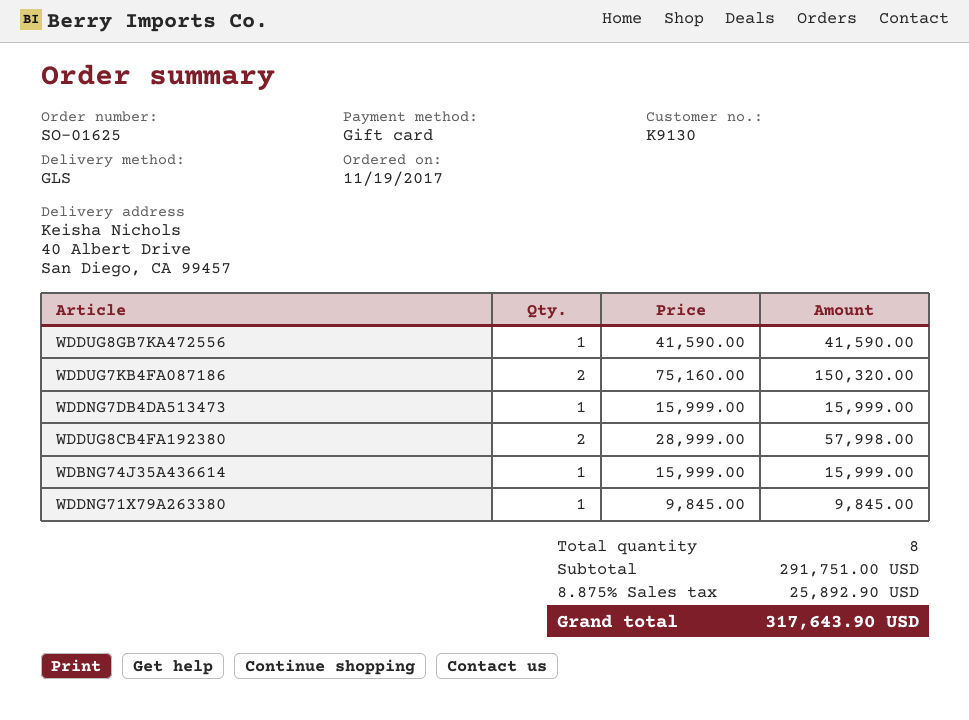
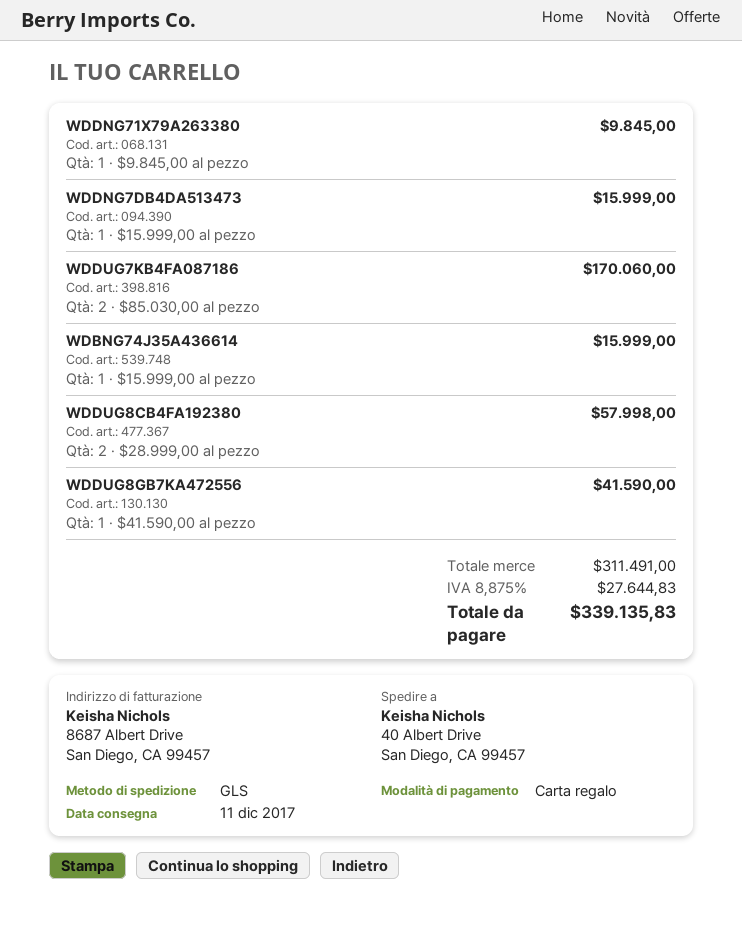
WDDUG7KB4FA087186: 2 x 75160.00 = 150320.00 -> 2 x 85030.00 = 170060.00
subtotal: 291751.00 -> 311491.00
tax: 8.875% = 25892.90 -> 8.875% = 27644.83
total: 317643.90 -> 339135.83

